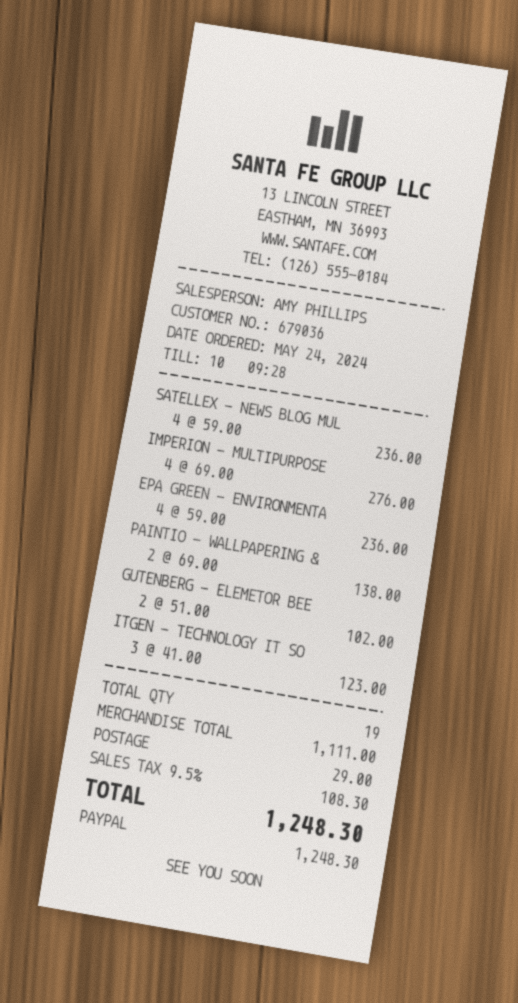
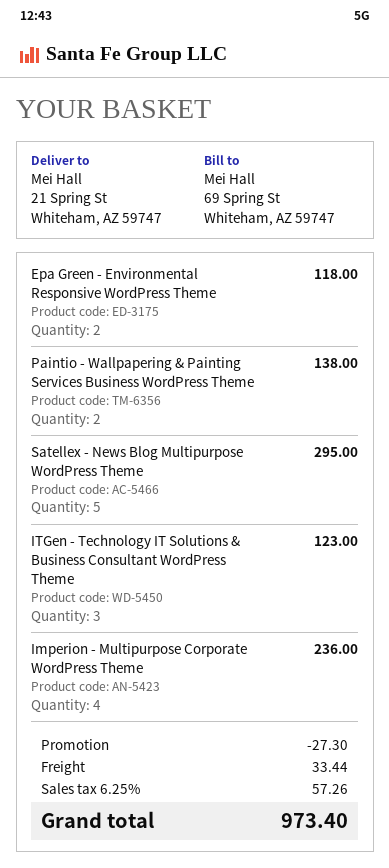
SATELLEX - NEWS BLOG MUL: 4 for 236.00 -> 5 for 295.00
IMPERION - MULTIPURPOSE: 4 for 276.00 -> 4 for 236.00
EPA GREEN - ENVIRONMENTA: 4 for 236.00 -> 2 for 118.00
GUTENBERG - ELEMETOR BEE: 2 for 102.00 -> none
discount: none -> 27.30
shipping: 29.00 -> 33.44
tax: 9.5% = 108.30 -> 6.25% = 57.26
total: 1248.30 -> 973.40

